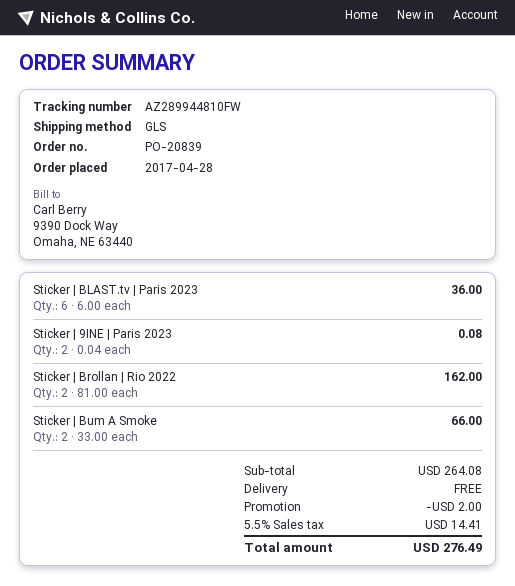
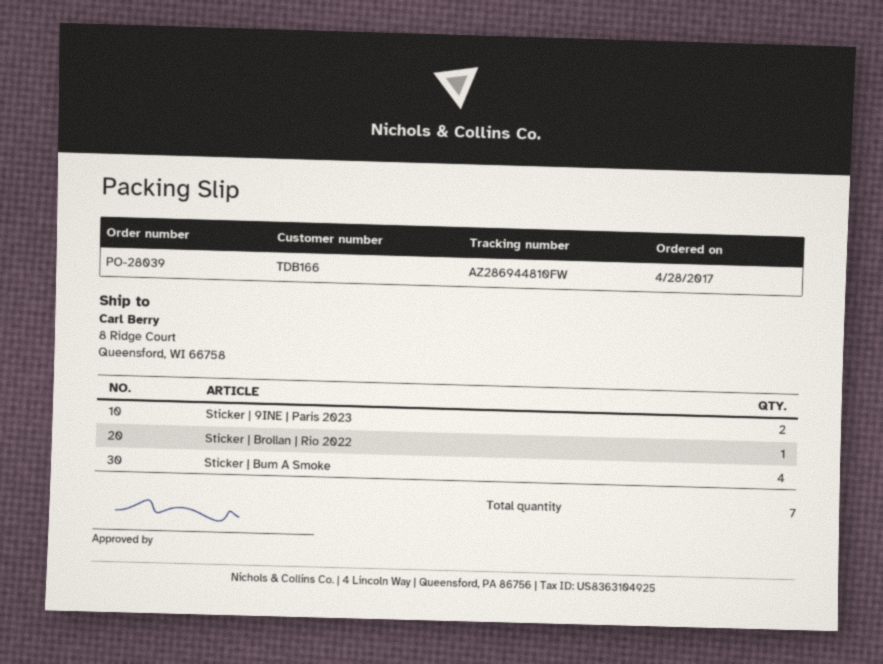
order number: PO-20839 -> PO-28039
tracking number: AZ289944810FW -> AZ286944810FW
Sticker | BLAST.tv | Paris 2023: 6 -> none
Sticker | Brollan | Rio 2022: 2 -> 1
Sticker | Bum A Smoke: 2 -> 4

